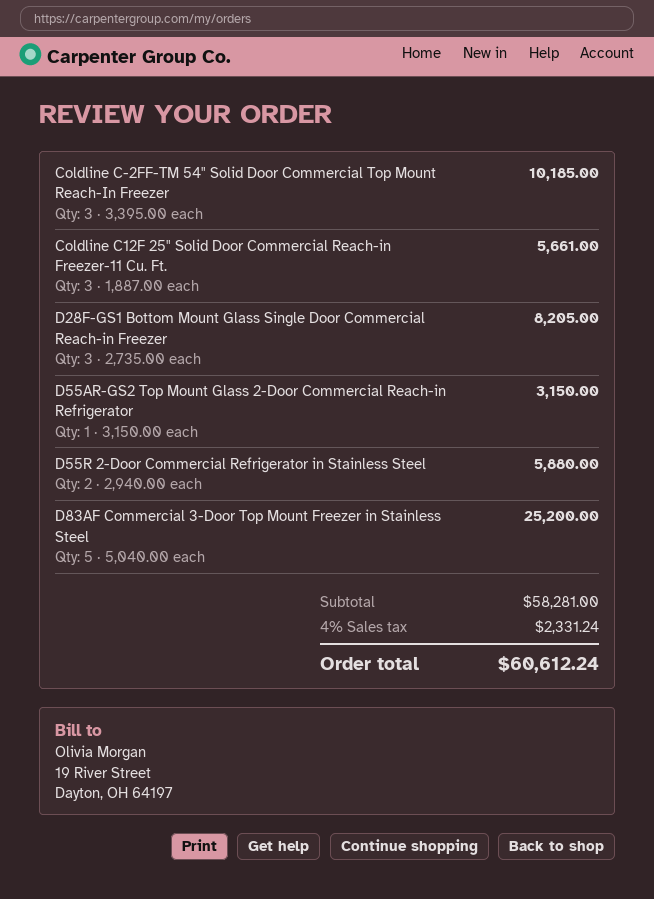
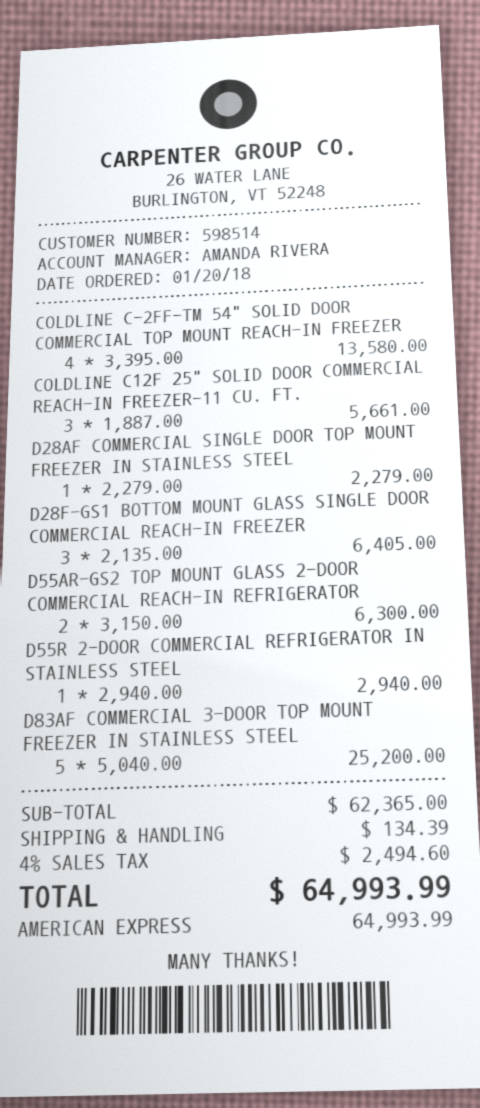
Coldline C-2FF-TM 54" Solid Door Commercial Top Mount Reach-In Freezer: 3 x 3395.00 = 10185.00 -> 4 x 3395.00 = 13580.00
D28F-GS1 Bottom Mount Glass Single Door Commercial Reach-in Freezer: 3 x 2735.00 = 8205.00 -> 3 x 2135.00 = 6405.00
D55AR-GS2 Top Mount Glass 2-Door Commercial Reach-in Refrigerator: 1 x 3150.00 = 3150.00 -> 2 x 3150.00 = 6300.00
D55R 2-Door Commercial Refrigerator in Stainless Steel: 2 x 2940.00 = 5880.00 -> 1 x 2940.00 = 2940.00
D28AF COMMERCIAL SINGLE DOOR TOP MOUNT FREEZER IN STAINLESS STEEL: none -> 1 x 2279.00 = 2279.00
subtotal: 58281.00 -> 62365.00
shipping: none -> 134.39
tax: 4% = 2331.24 -> 4% = 2494.60
total: 60612.24 -> 64993.99

